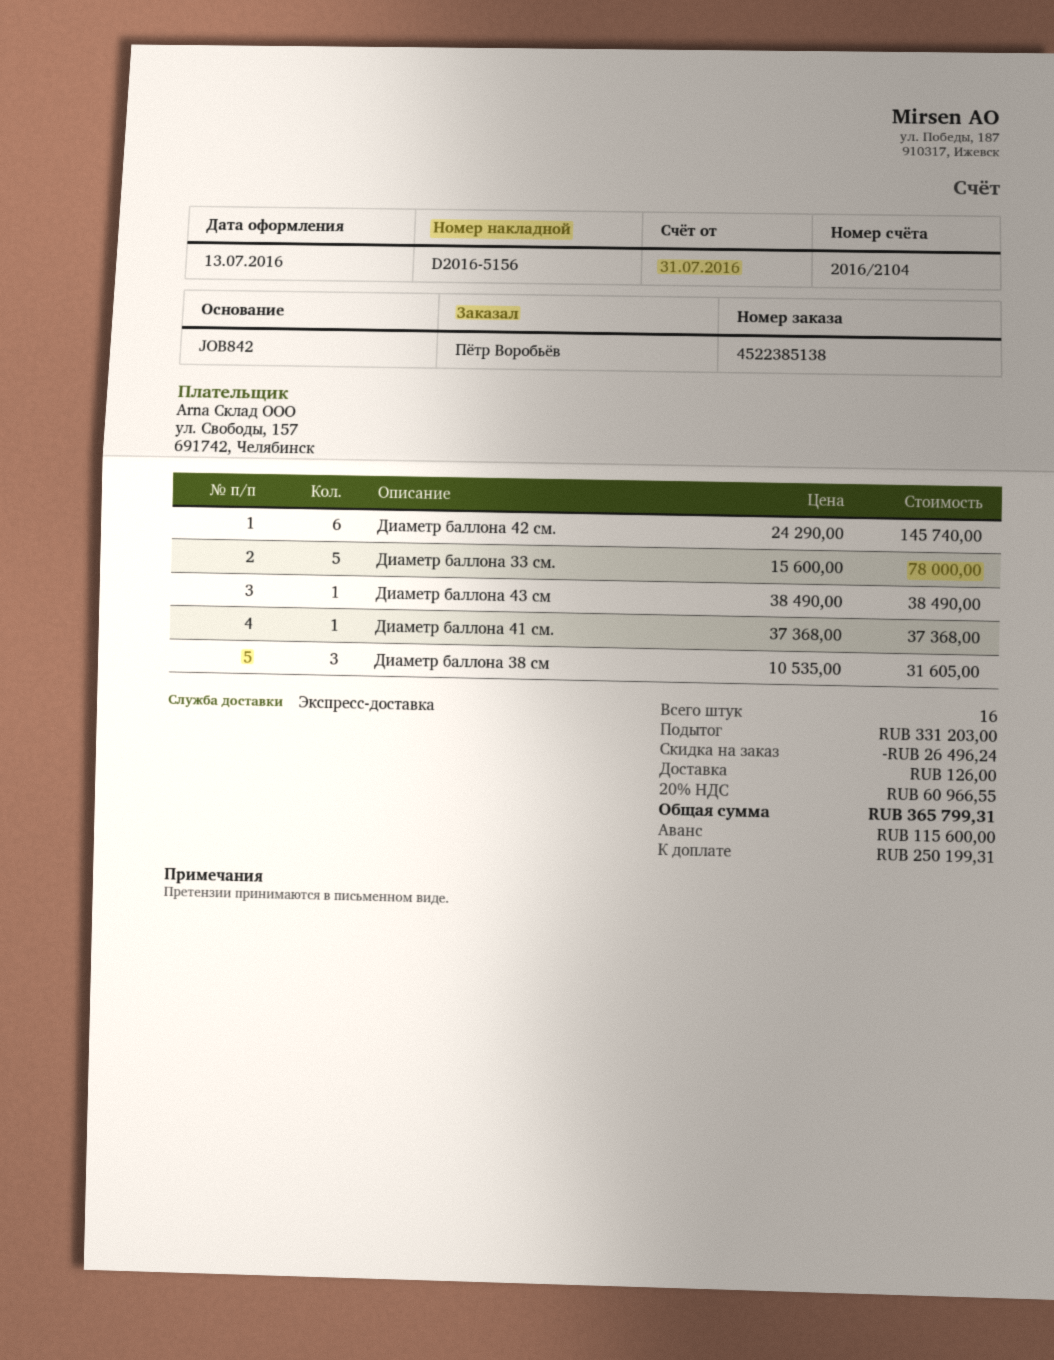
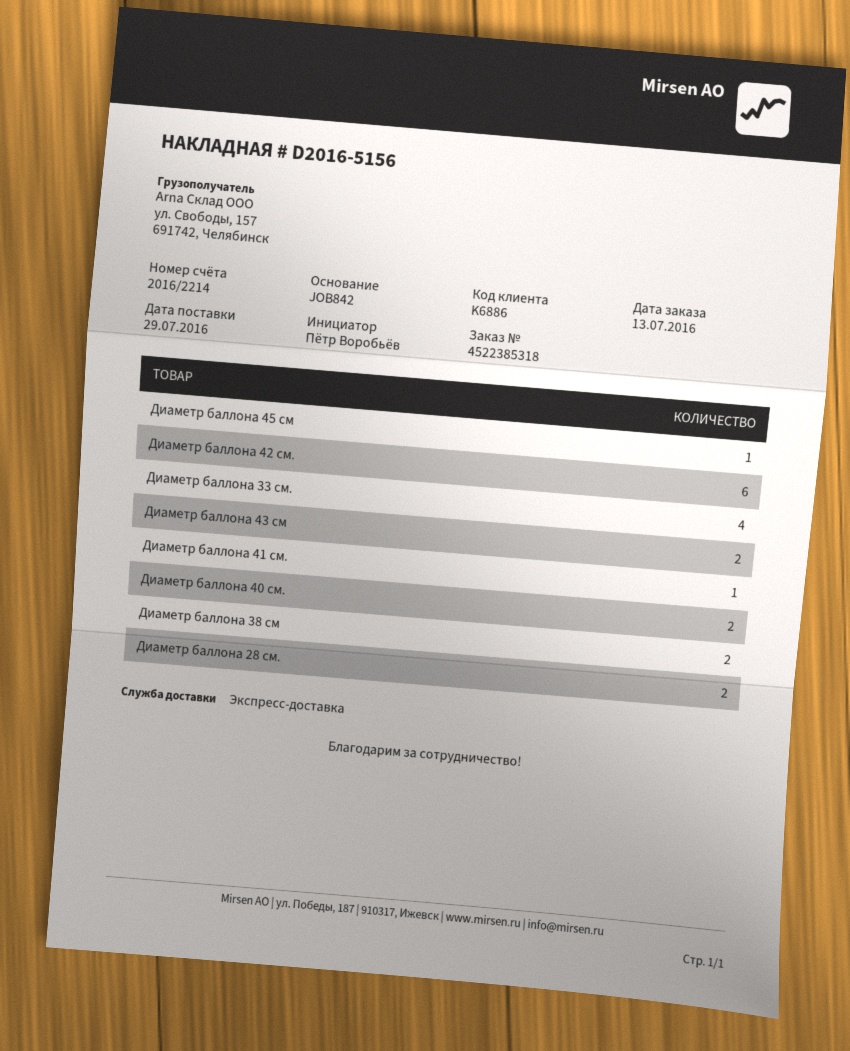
order number: 4522385138 -> 4522385318
invoice number: 2016/2104 -> 2016/2214
Диаметр баллона 33 см.: 5 -> 4
Диаметр баллона 43 см: 1 -> 2
Диаметр баллона 38 см: 3 -> 2
Диаметр баллона 45 см: none -> 1
Диаметр баллона 40 см.: none -> 2
Диаметр баллона 28 см.: none -> 2

